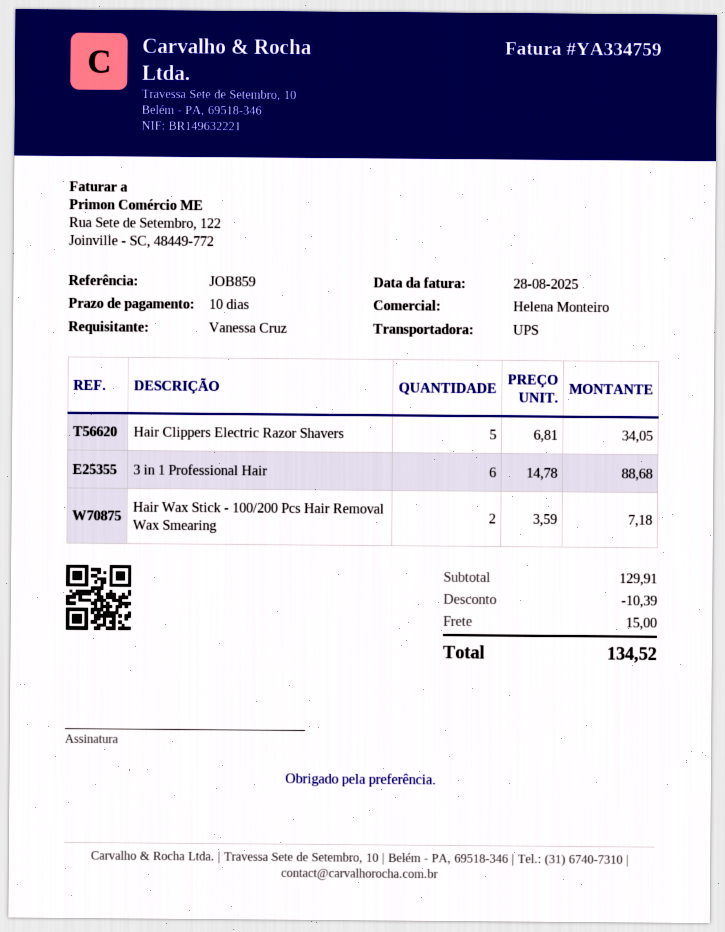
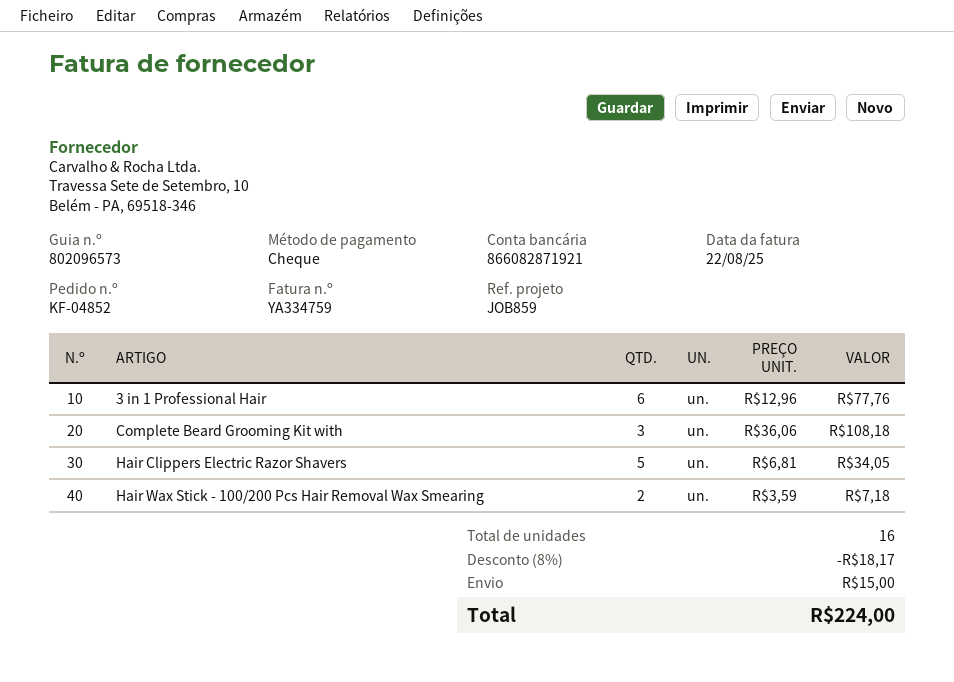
invoice date: 2025-08-28 -> 2025-08-22
3 in 1 Professional Hair: 6 x 14.78 = 88.68 -> 6 x 12.96 = 77.76
Complete Beard Grooming Kit with: none -> 3 x 36.06 = 108.18
discount: 10.39 -> 18.17
total: 134.52 -> 224.00

